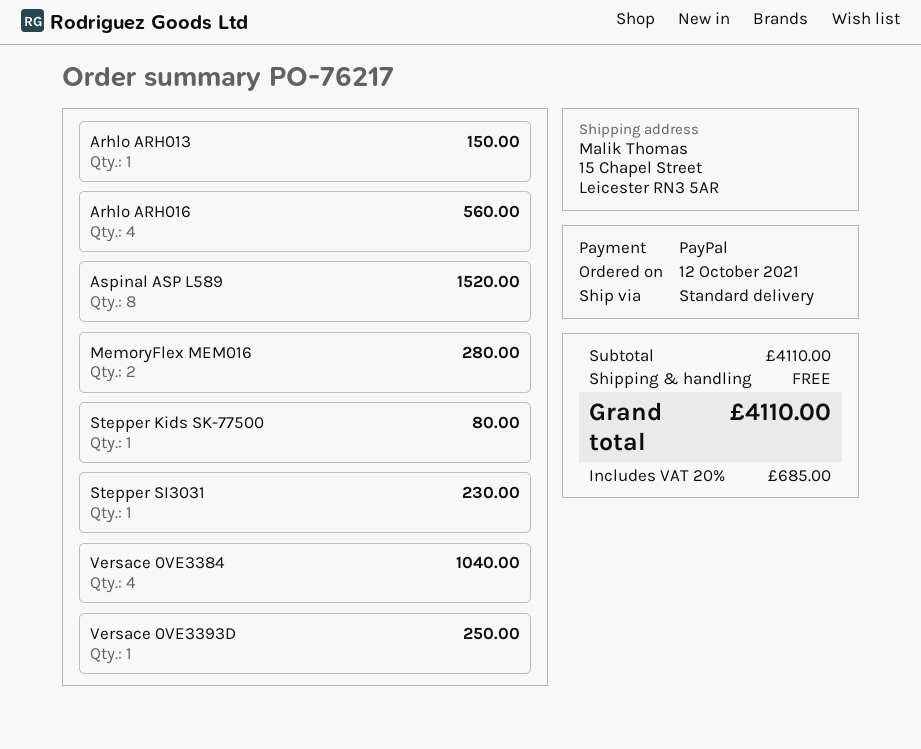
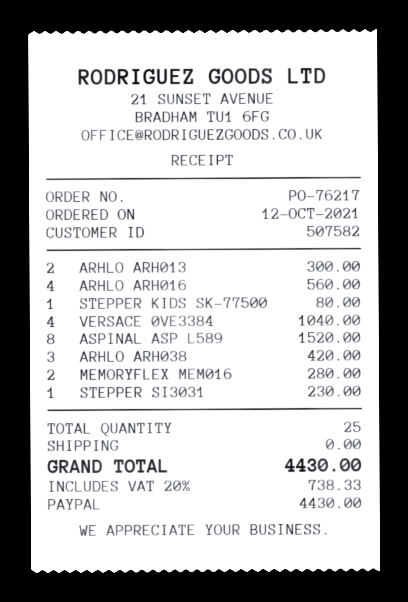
Arhlo ARH013: 1 for 150.00 -> 2 for 300.00
Versace 0VE3393D: 1 for 250.00 -> none
ARHLO ARH038: none -> 3 for 420.00
tax: 20% = 685.00 -> 20% = 738.33
total: 4110.00 -> 4430.00

